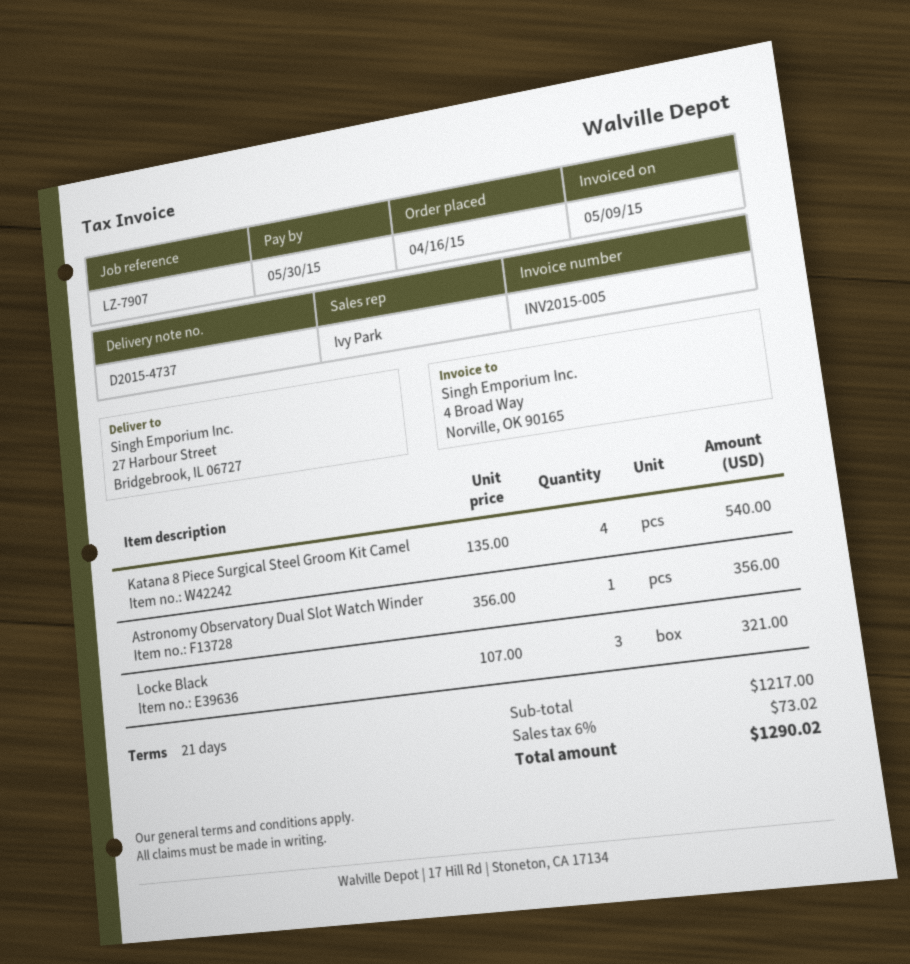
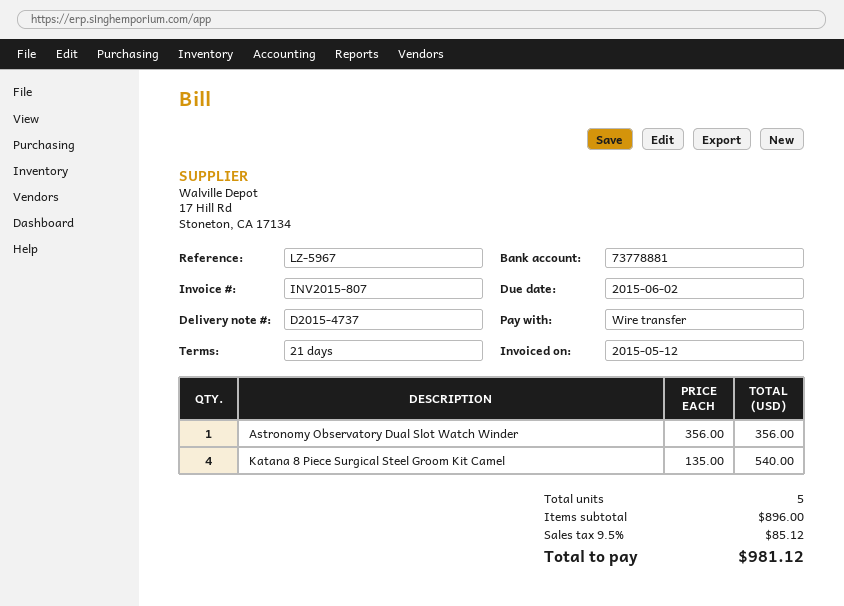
invoice number: INV2015-005 -> INV2015-807
invoice date: 2015-05-09 -> 2015-05-12
due date: 2015-05-30 -> 2015-06-02
reference: LZ-7907 -> LZ-5967
Locke Black: 3 x 107.00 = 321.00 -> none
subtotal: 1217.00 -> 896.00
tax: 6% = 73.02 -> 9.5% = 85.12
total: 1290.02 -> 981.12

